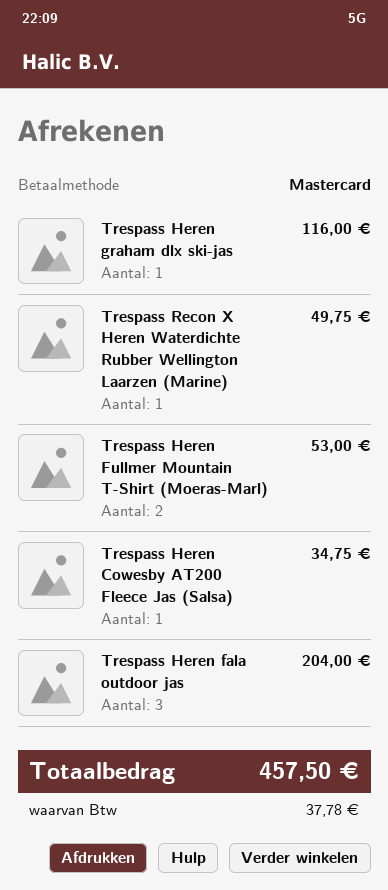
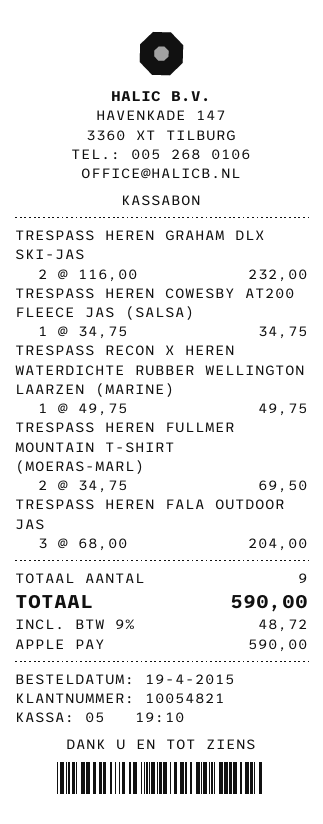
payment method: Mastercard -> Apple Pay
Trespass Heren graham dlx ski-jas: 1 for 116.00 -> 2 for 232.00
Trespass Heren Fullmer Mountain T-Shirt (Moeras-Marl): 2 for 53.00 -> 2 for 69.50
tax: 37.78 -> 48.72
total: 457.50 -> 590.00

